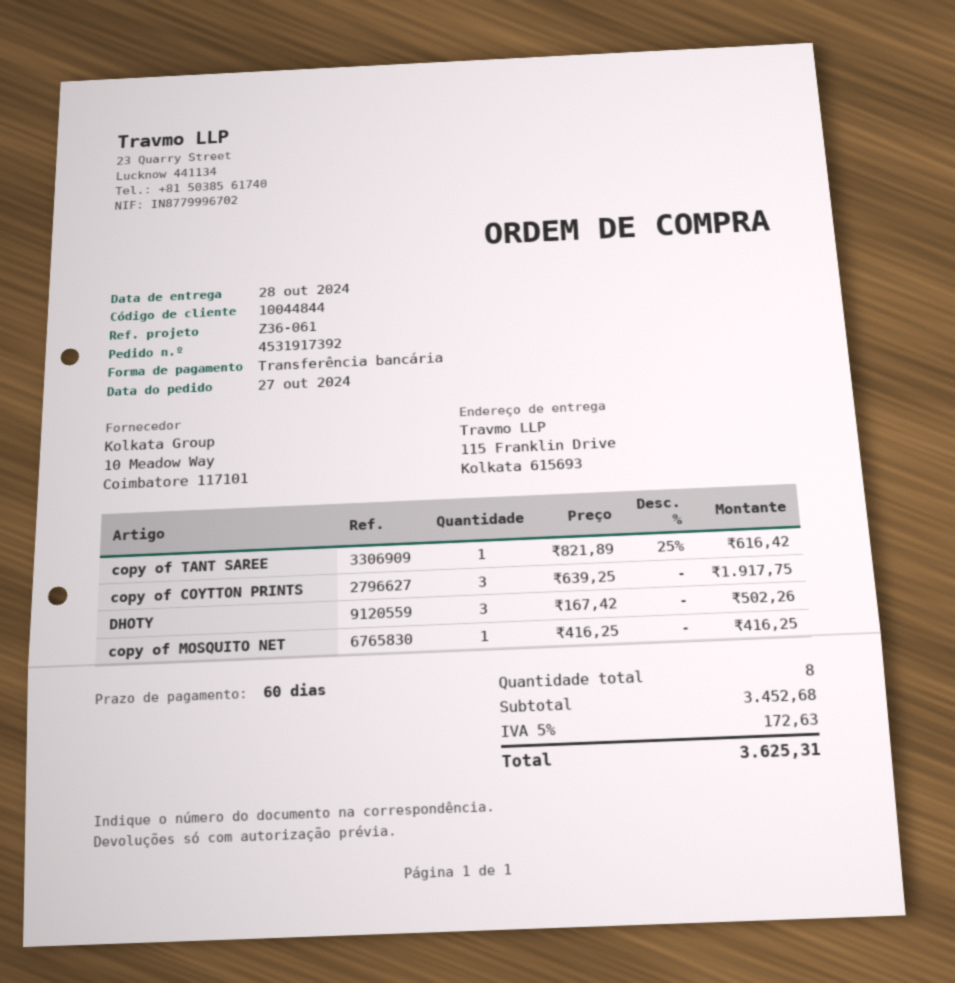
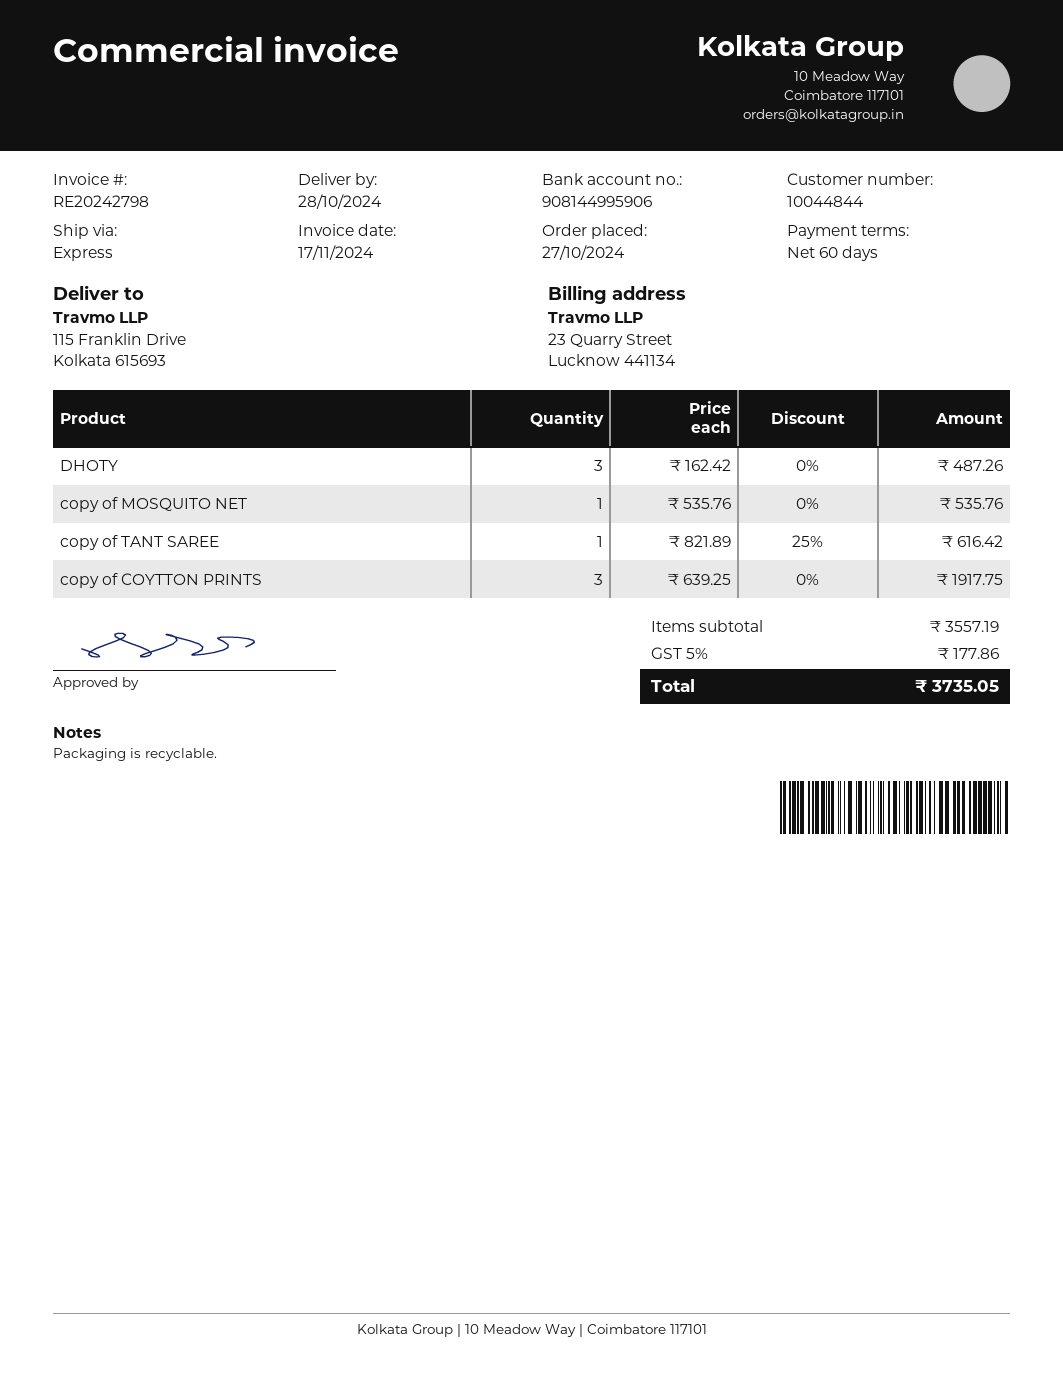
DHOTY: 3 x 167.42 = 502.26 -> 3 x 162.42 = 487.26
copy of MOSQUITO NET: 1 x 416.25 = 416.25 -> 1 x 535.76 = 535.76
subtotal: 3452.68 -> 3557.19
tax: 5% = 172.63 -> 5% = 177.86
total: 3625.31 -> 3735.05

